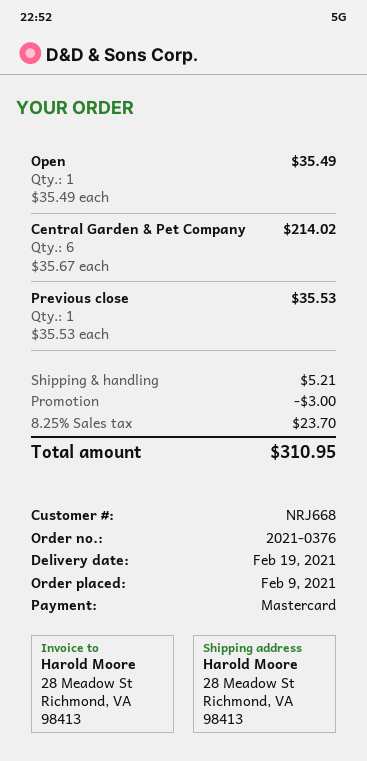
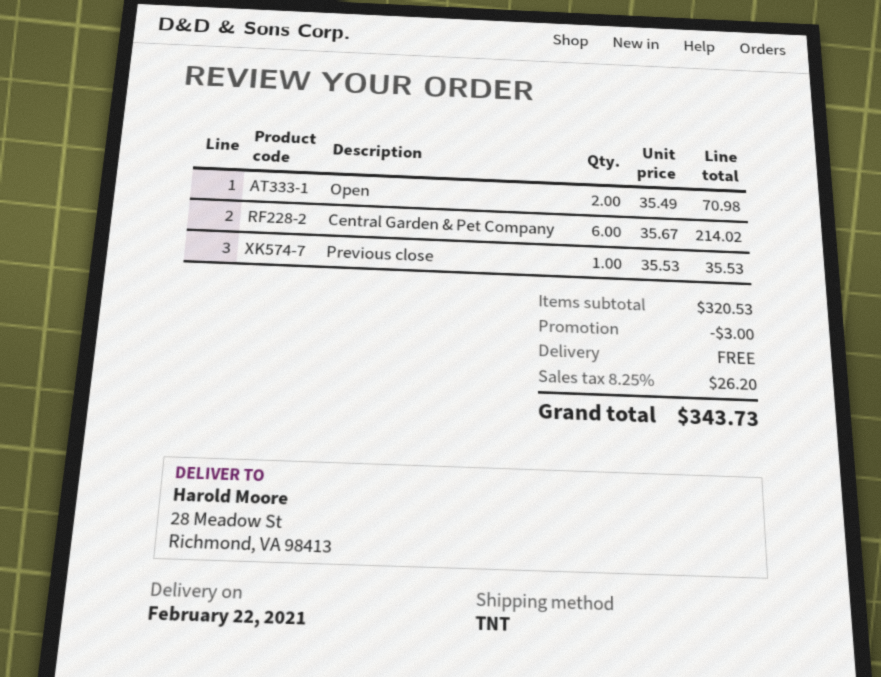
delivery date: 2021-02-19 -> 2021-02-22
Open: 1 x 35.49 = 35.49 -> 2 x 35.49 = 70.98
shipping: 5.21 -> 0.00
tax: 8.25% = 23.70 -> 8.25% = 26.20
total: 310.95 -> 343.73

